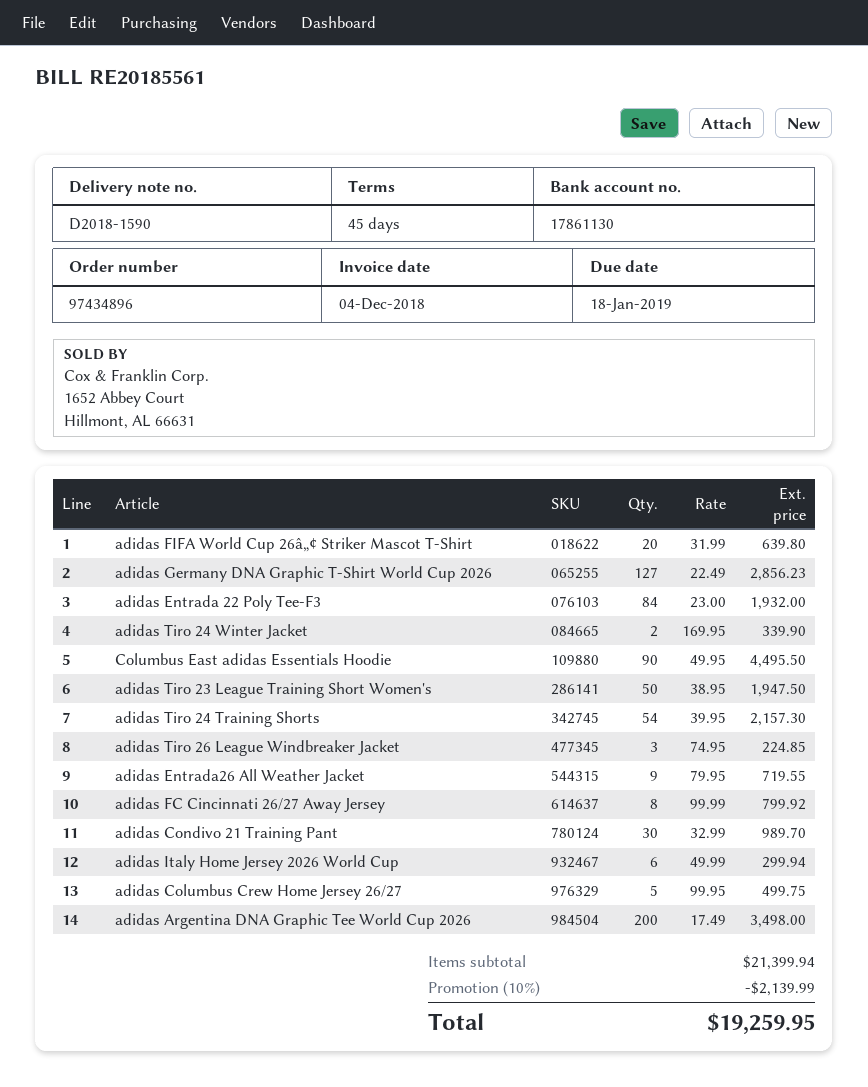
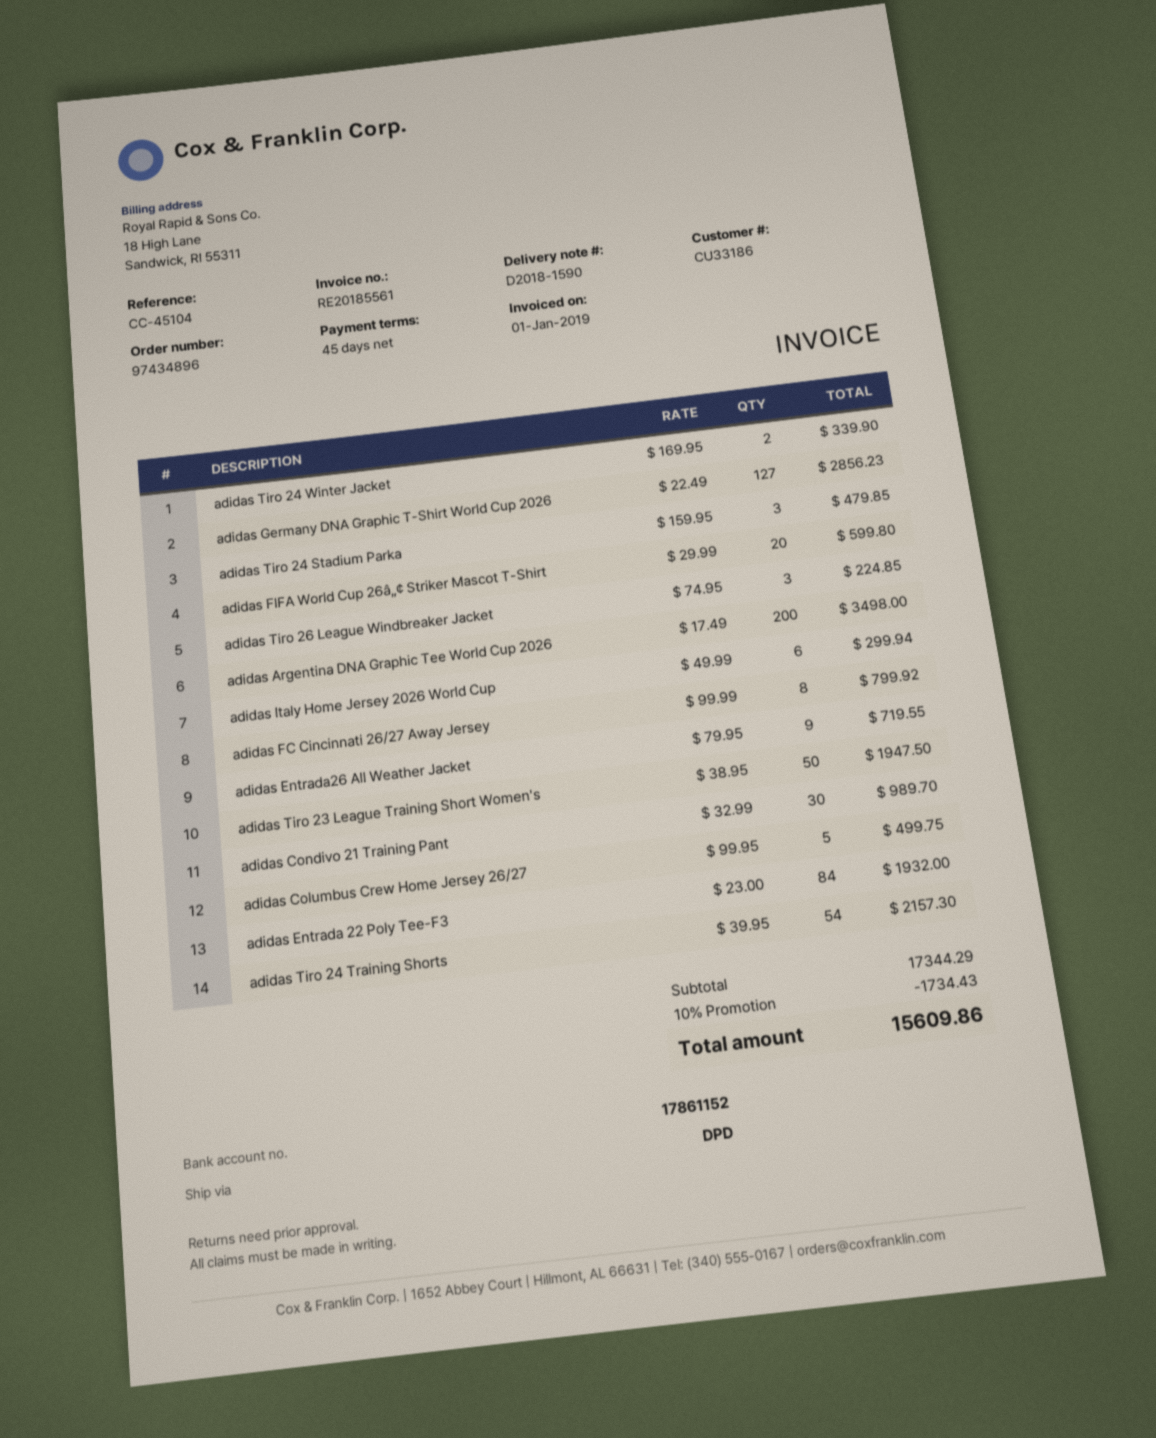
invoice date: 2018-12-04 -> 2019-01-01
bank account: 17861130 -> 17861152
adidas FIFA World Cup 26â„¢ Striker Mascot T-Shirt: 20 x 31.99 = 639.80 -> 20 x 29.99 = 599.80
Columbus East adidas Essentials Hoodie: 90 x 49.95 = 4495.50 -> none
adidas Tiro 24 Stadium Parka: none -> 3 x 159.95 = 479.85
subtotal: 21399.94 -> 17344.29
discount: 10% = 2139.99 -> 10% = 1734.43
total: 19259.95 -> 15609.86

